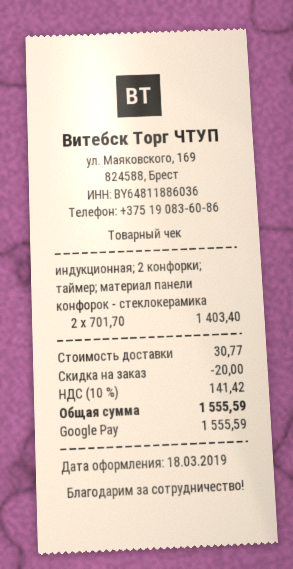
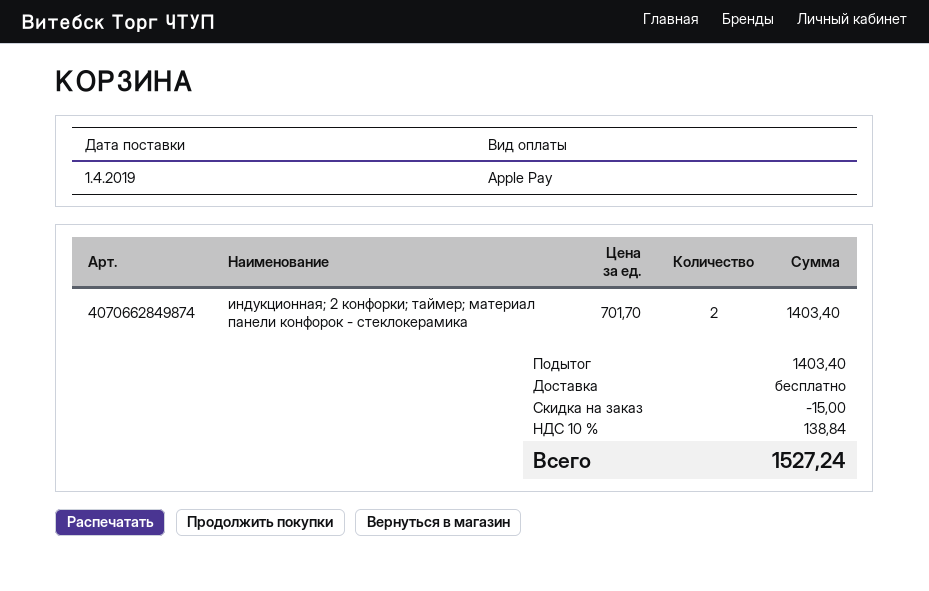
payment method: Google Pay -> Apple Pay
discount: 20.00 -> 15.00
shipping: 30.77 -> 0.00
tax: 10% = 141.42 -> 10% = 138.84
total: 1555.59 -> 1527.24

